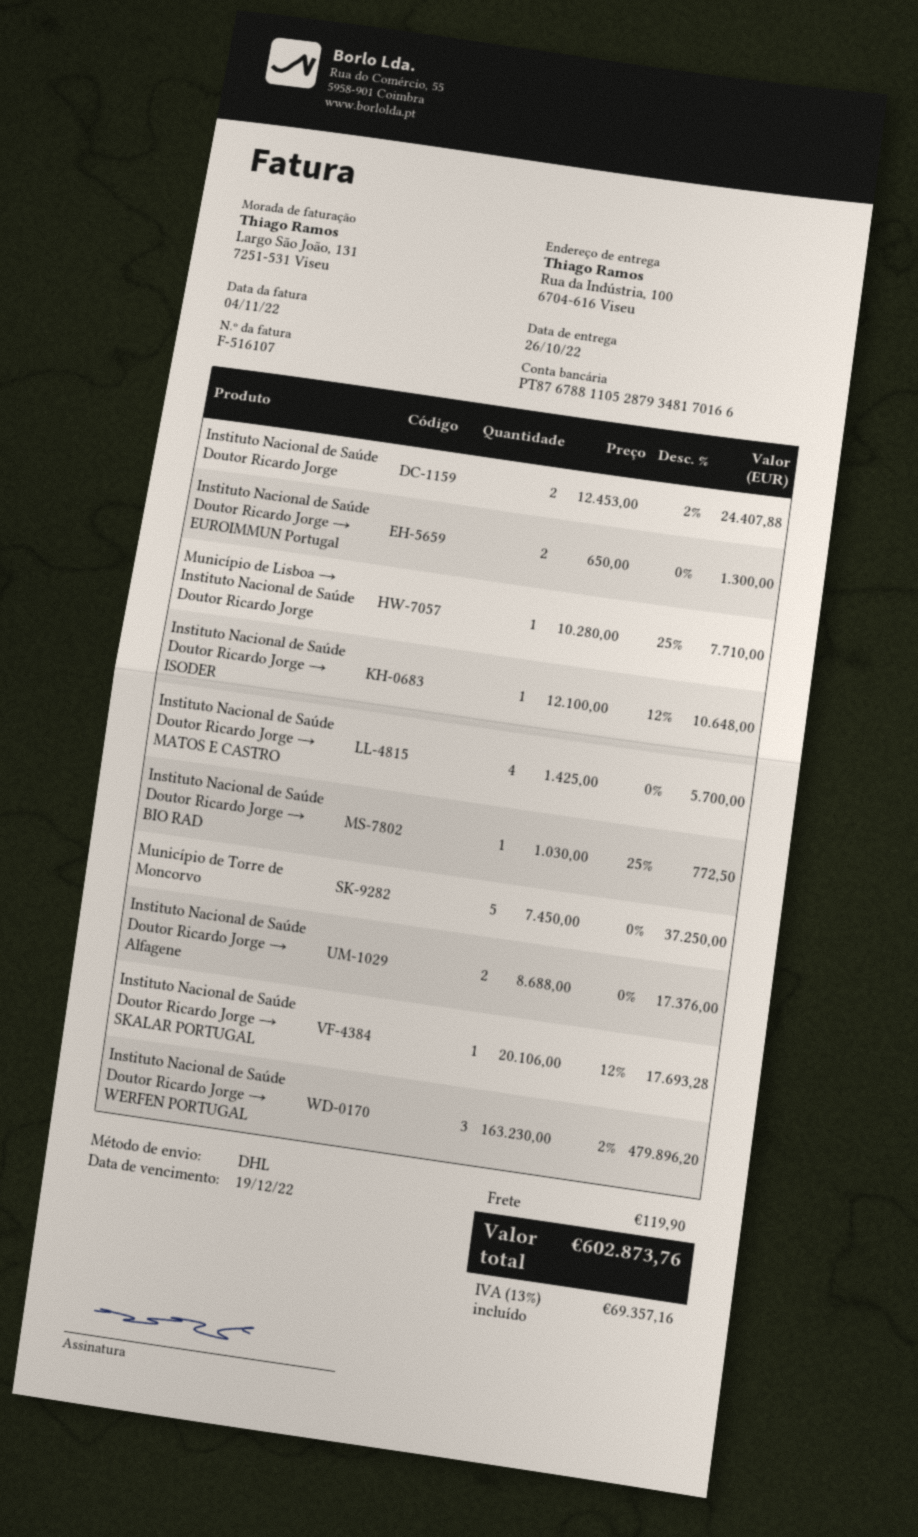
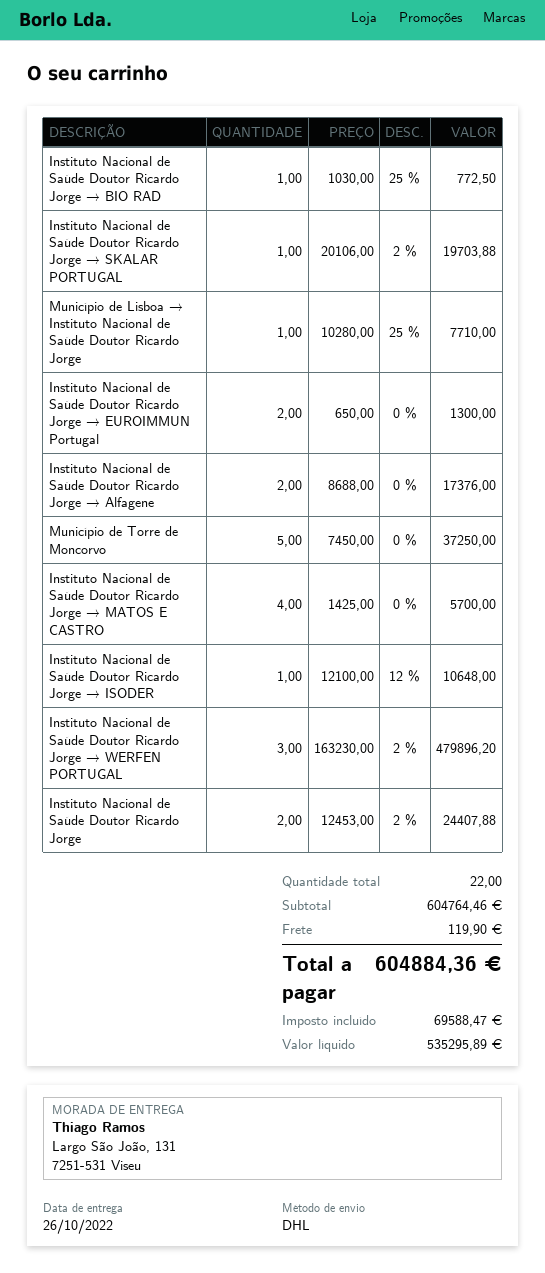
ship to: Rua da Indústria, 100, 6704-616 Viseu -> Largo São João, 131, 7251-531 Viseu
Instituto Nacional de Saúde Doutor Ricardo Jorge → SKALAR PORTUGAL: 1 x 20106.00 - 12% = 17693.28 -> 1 x 20106.00 - 2% = 19703.88
tax: 69357.16 -> 69588.47
total: 602873.76 -> 604884.36

